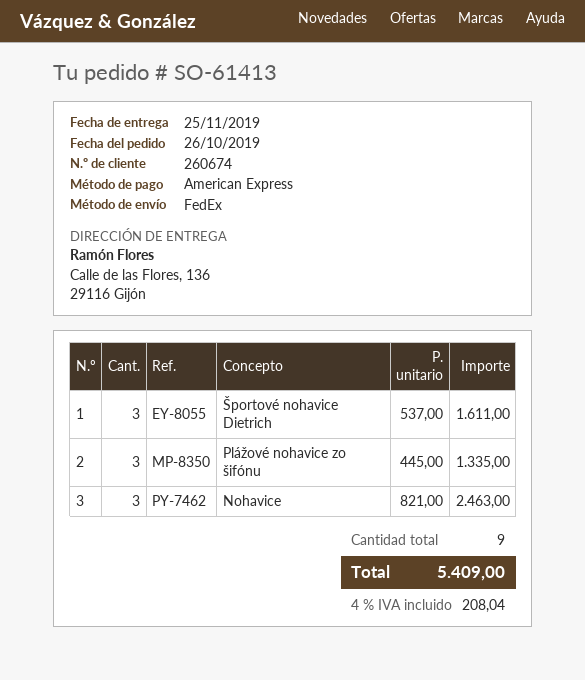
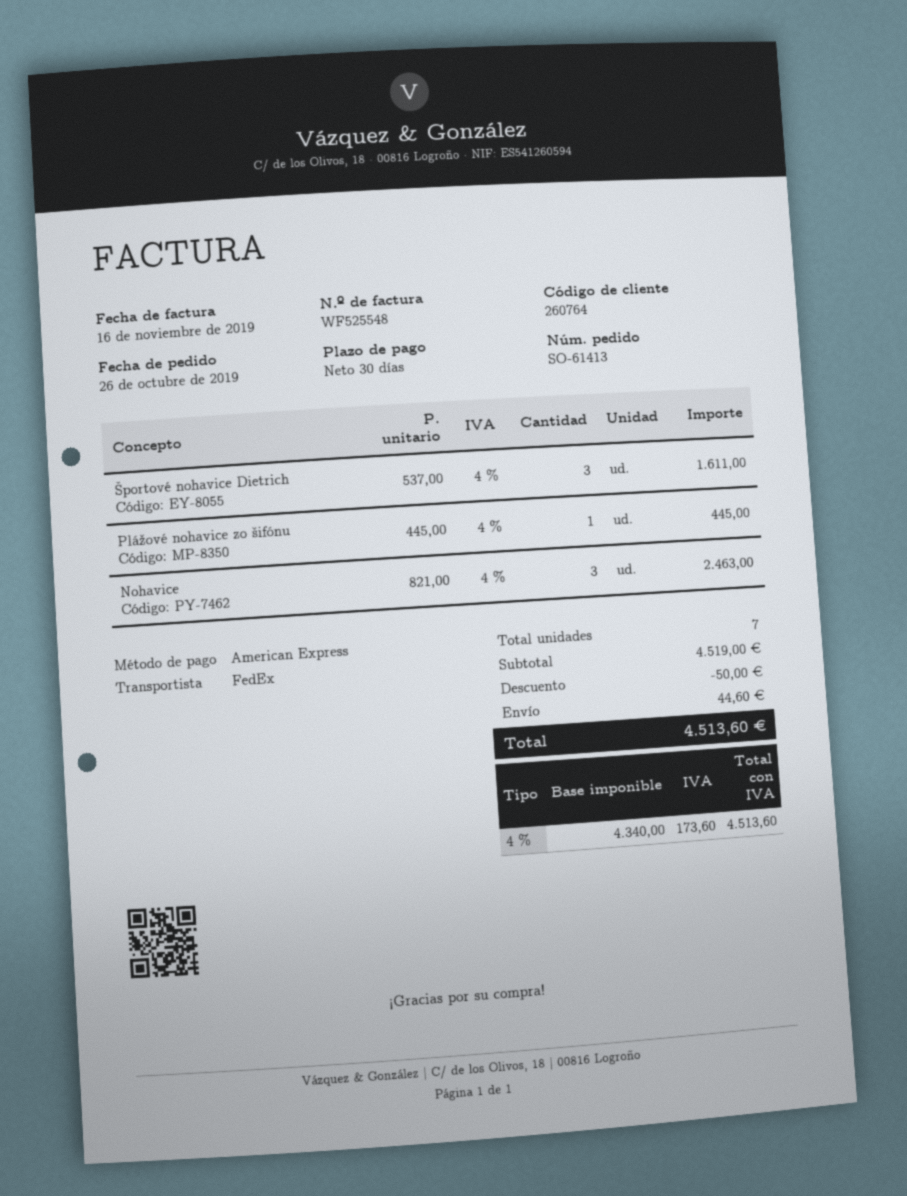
customer number: 260674 -> 260764
Plážové nohavice zo šifónu: 3 x 445.00 = 1335.00 -> 1 x 445.00 = 445.00
total quantity: 9 -> 7
discount: none -> 50.00
shipping: none -> 44.60
tax: 4% = 208.04 -> 4% = 173.60
total: 5409.00 -> 4513.60

